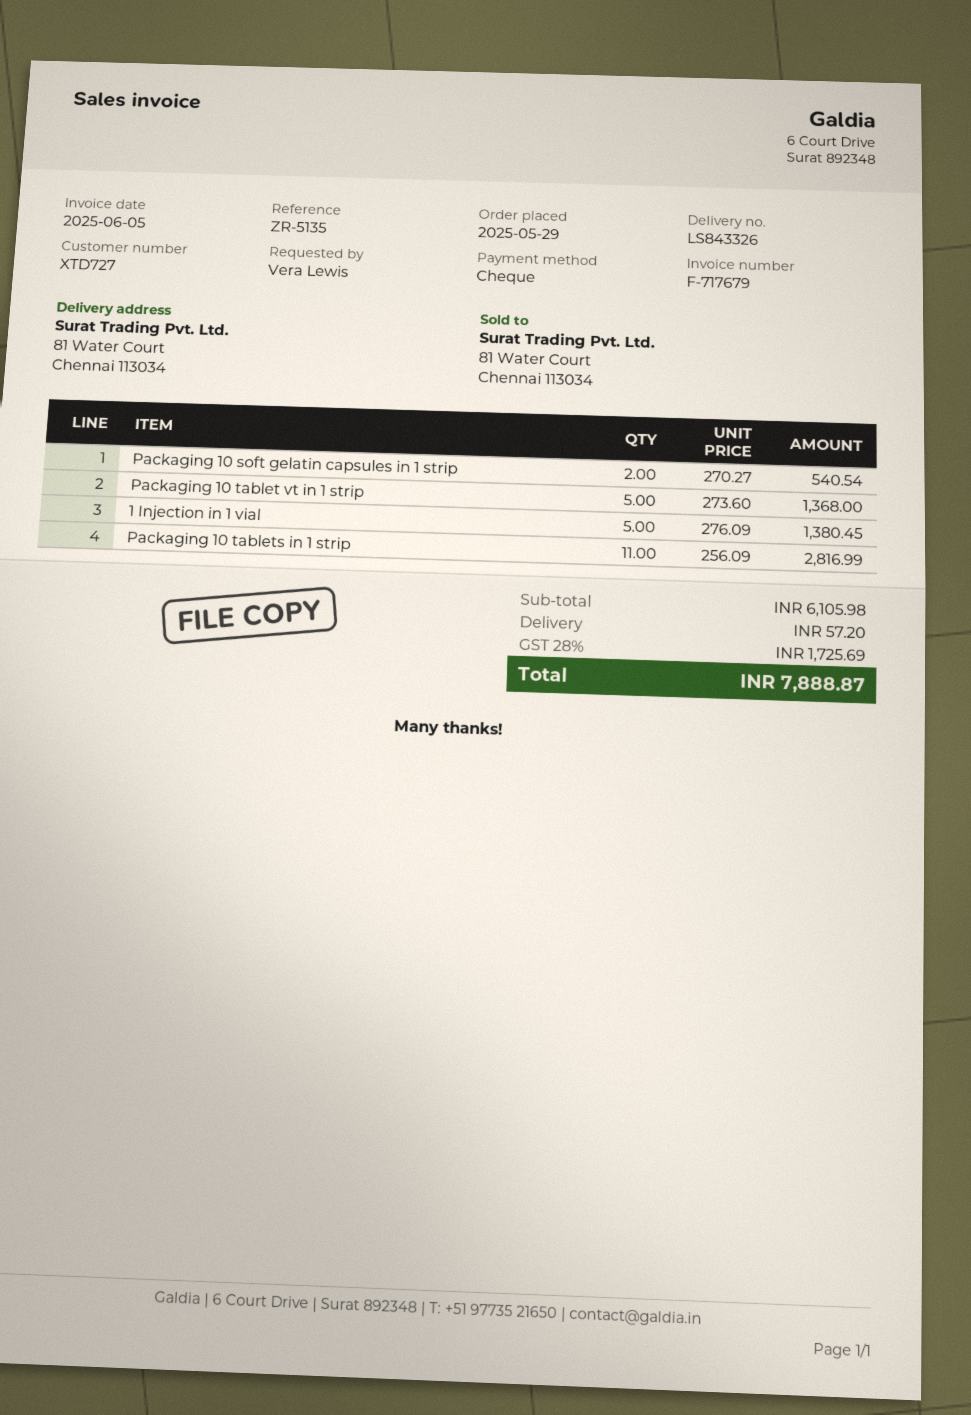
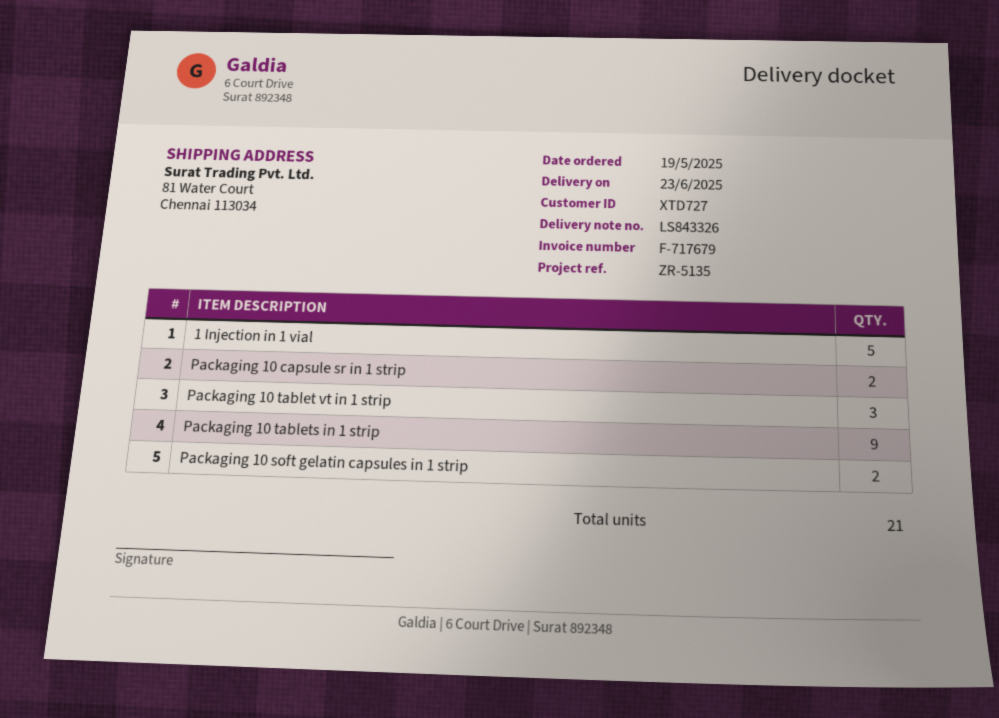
order date: 2025-05-29 -> 2025-05-19
Packaging 10 tablet vt in 1 strip: 5 -> 3
Packaging 10 tablets in 1 strip: 11 -> 9
Packaging 10 capsule sr in 1 strip: none -> 2

